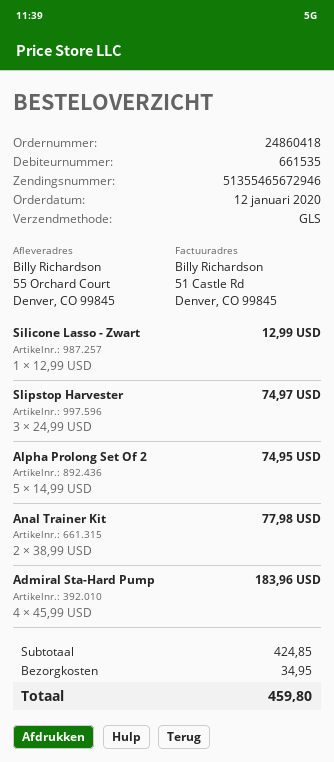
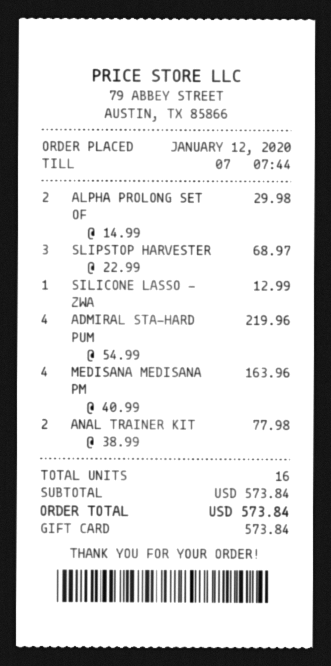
Slipstop Harvester: 3 x 24.99 = 74.97 -> 3 x 22.99 = 68.97
Alpha Prolong Set Of 2: 5 x 14.99 = 74.95 -> 2 x 14.99 = 29.98
Admiral Sta-Hard Pump: 4 x 45.99 = 183.96 -> 4 x 54.99 = 219.96
MEDISANA MEDISANA PM: none -> 4 x 40.99 = 163.96
subtotal: 424.85 -> 573.84
shipping: 34.95 -> none
total: 459.80 -> 573.84

